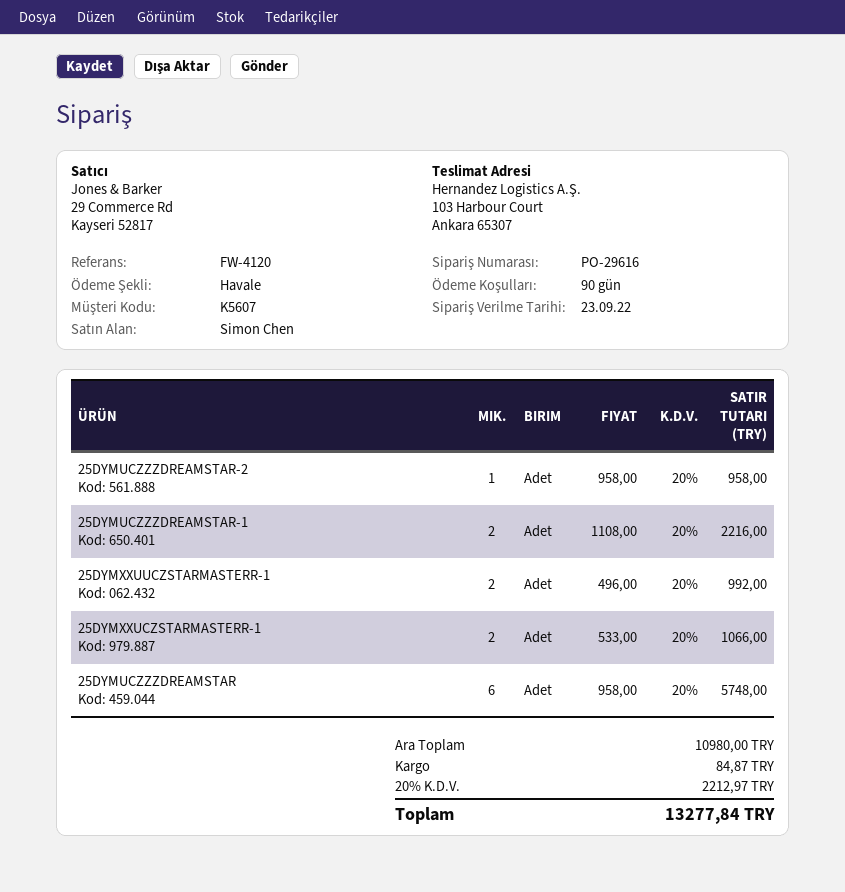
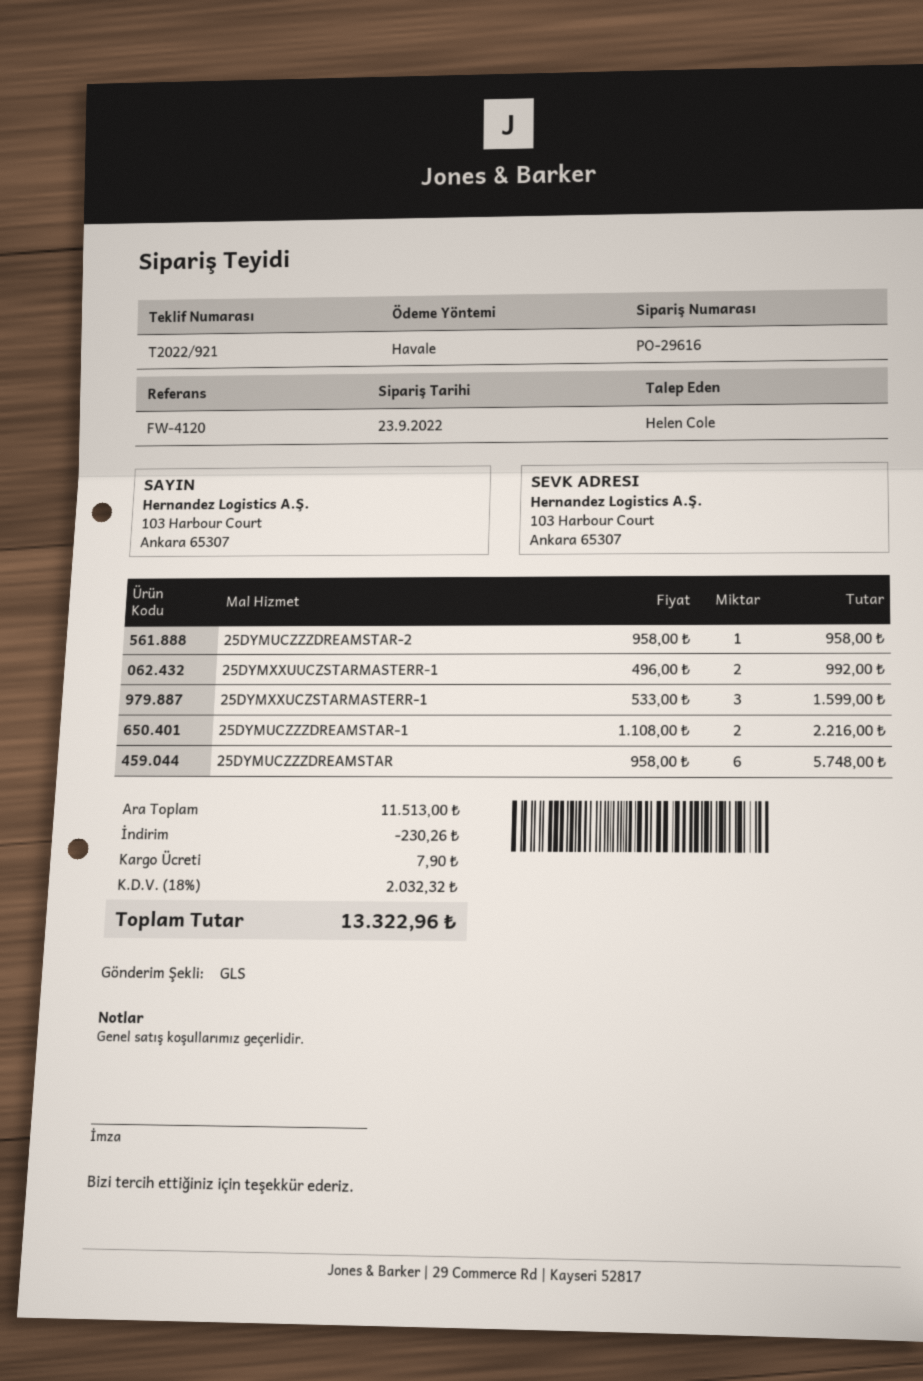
ordered by: Simon Chen -> Helen Cole
25DYMXXUCZSTARMASTERR-1: 2 x 533.00 = 1066.00 -> 3 x 533.00 = 1599.00
subtotal: 10980.00 -> 11513.00
discount: none -> 230.26
shipping: 84.87 -> 7.90
tax: 20% = 2212.97 -> 18% = 2032.32
total: 13277.84 -> 13322.96

